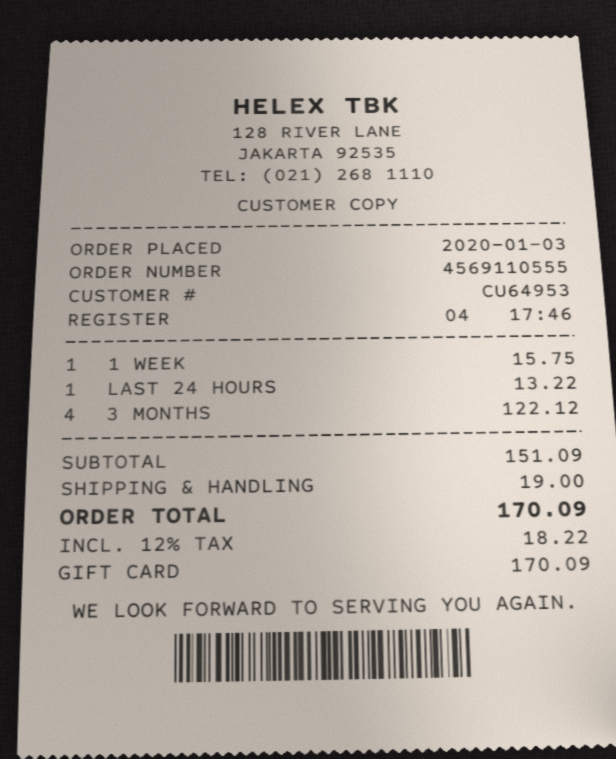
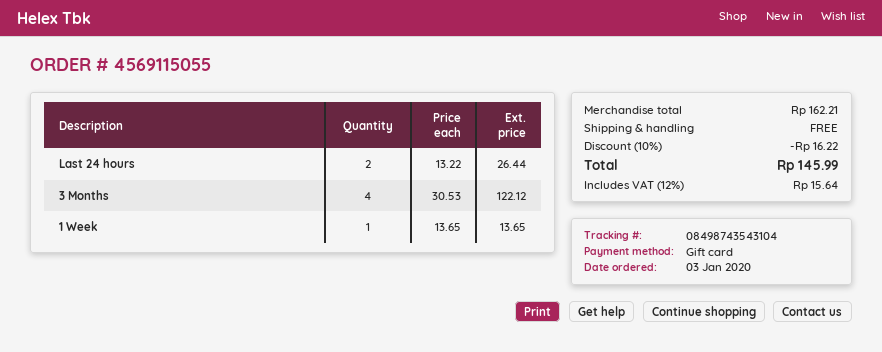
order number: 4569110555 -> 4569115055
1 WEEK: 1 for 15.75 -> 1 for 13.65
LAST 24 HOURS: 1 for 13.22 -> 2 for 26.44
subtotal: 151.09 -> 162.21
discount: none -> 10% = 16.22
shipping: 19.00 -> 0.00
tax: 12% = 18.22 -> 12% = 15.64
total: 170.09 -> 145.99

